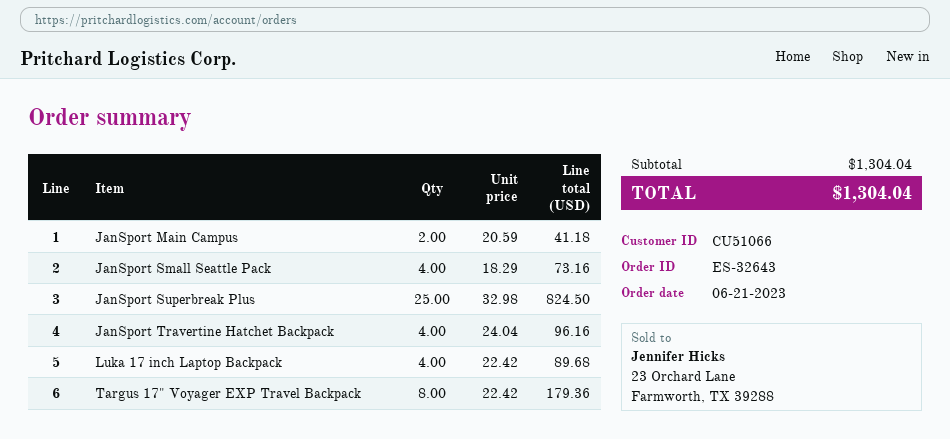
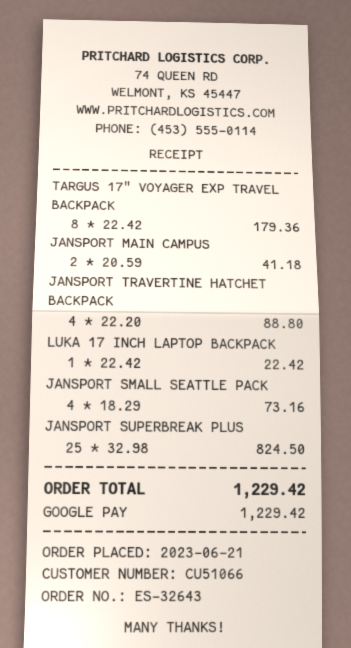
JanSport Travertine Hatchet Backpack: 4 x 24.04 = 96.16 -> 4 x 22.20 = 88.80
Luka 17 inch Laptop Backpack: 4 x 22.42 = 89.68 -> 1 x 22.42 = 22.42
total: 1304.04 -> 1229.42

